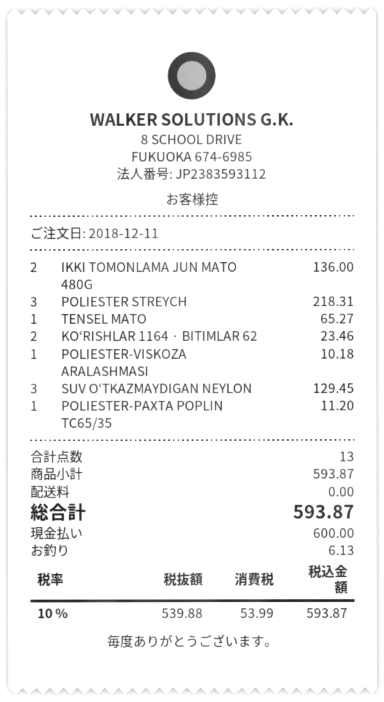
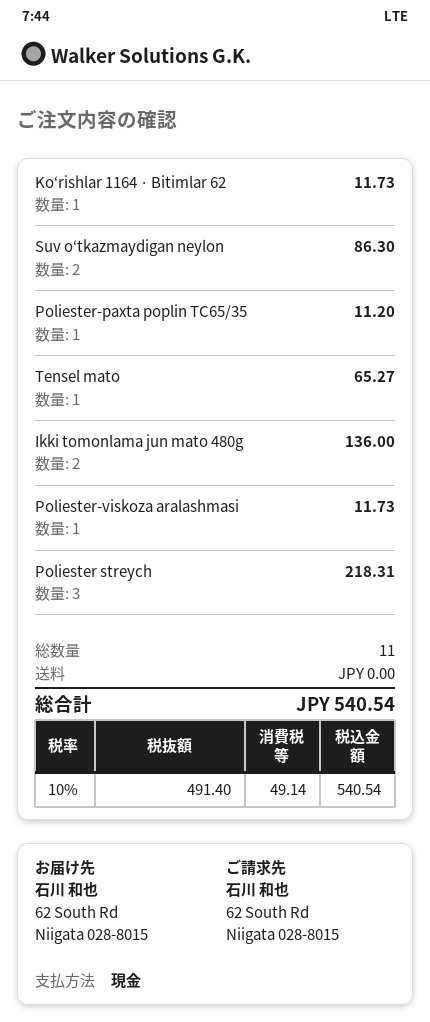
KOʻRISHLAR 1164 · BITIMLAR 62: 2 for 23.46 -> 1 for 11.73
POLIESTER-VISKOZA ARALASHMASI: 1 for 10.18 -> 1 for 11.73
SUV OʻTKAZMAYDIGAN NEYLON: 3 for 129.45 -> 2 for 86.30
total quantity: 13 -> 11
net: 539.88 -> 491.40
tax: 10% = 53.99 -> 10% = 49.14
total: 593.87 -> 540.54

